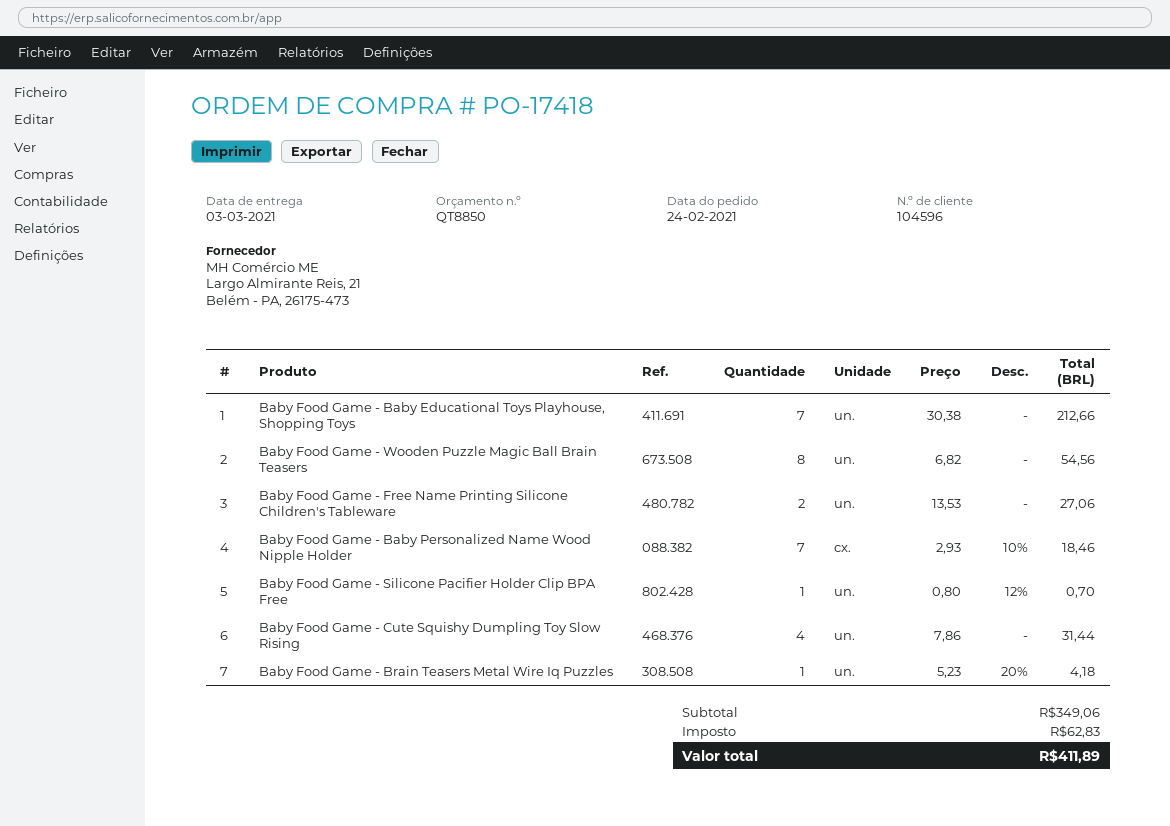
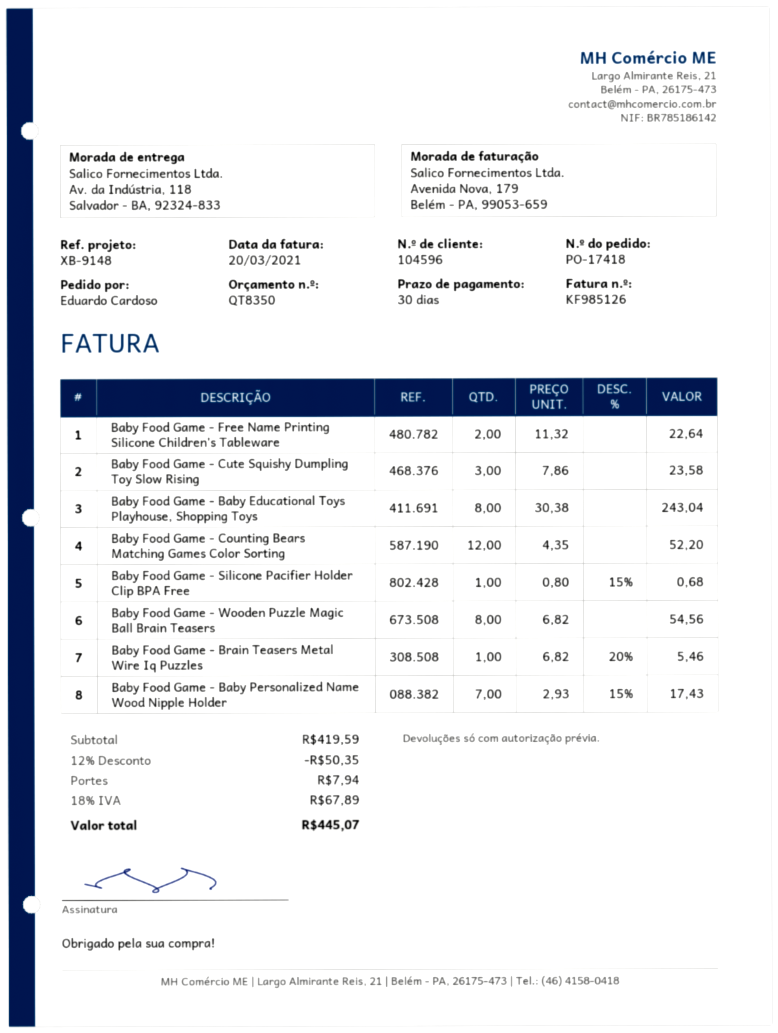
quote number: QT8850 -> QT8350
Baby Food Game - Baby Educational Toys Playhouse, Shopping Toys: 7 x 30.38 = 212.66 -> 8 x 30.38 = 243.04
Baby Food Game - Free Name Printing Silicone Children's Tableware: 2 x 13.53 = 27.06 -> 2 x 11.32 = 22.64
Baby Food Game - Baby Personalized Name Wood Nipple Holder: 7 x 2.93 - 10% = 18.46 -> 7 x 2.93 - 15% = 17.43
Baby Food Game - Silicone Pacifier Holder Clip BPA Free: 1 x 0.80 - 12% = 0.70 -> 1 x 0.80 - 15% = 0.68
Baby Food Game - Cute Squishy Dumpling Toy Slow Rising: 4 x 7.86 = 31.44 -> 3 x 7.86 = 23.58
Baby Food Game - Brain Teasers Metal Wire Iq Puzzles: 1 x 5.23 - 20% = 4.18 -> 1 x 6.82 - 20% = 5.46
Baby Food Game - Counting Bears Matching Games Color Sorting: none -> 12 x 4.35 = 52.20
subtotal: 349.06 -> 419.59
discount: none -> 12% = 50.35
shipping: none -> 7.94
tax: 62.83 -> 67.89
total: 411.89 -> 445.07

